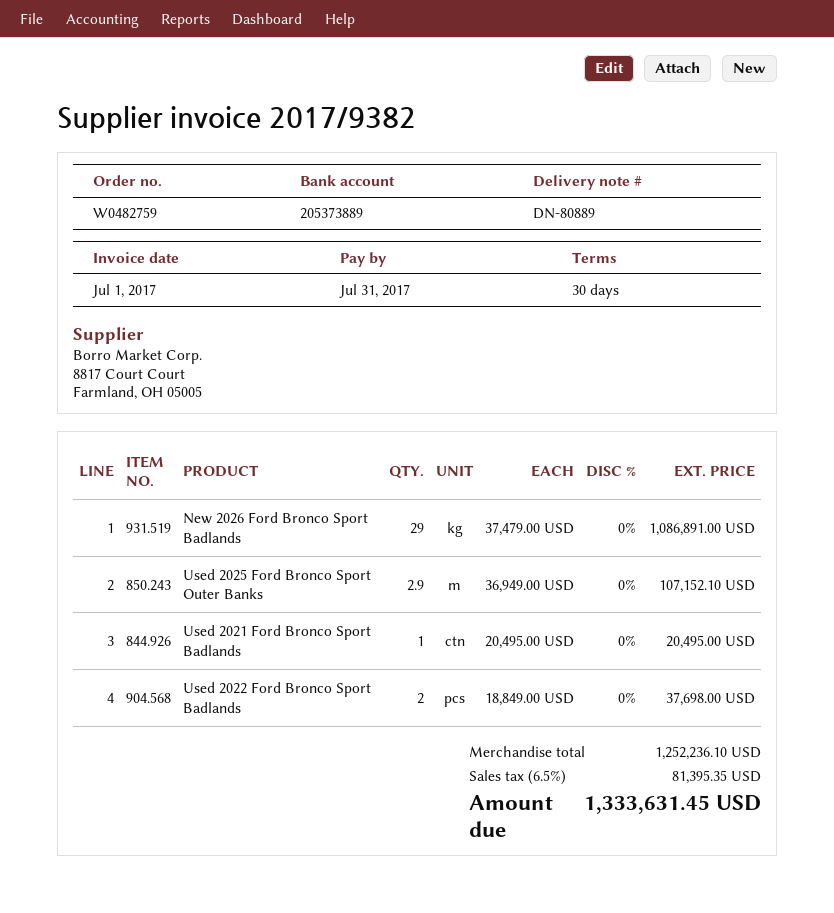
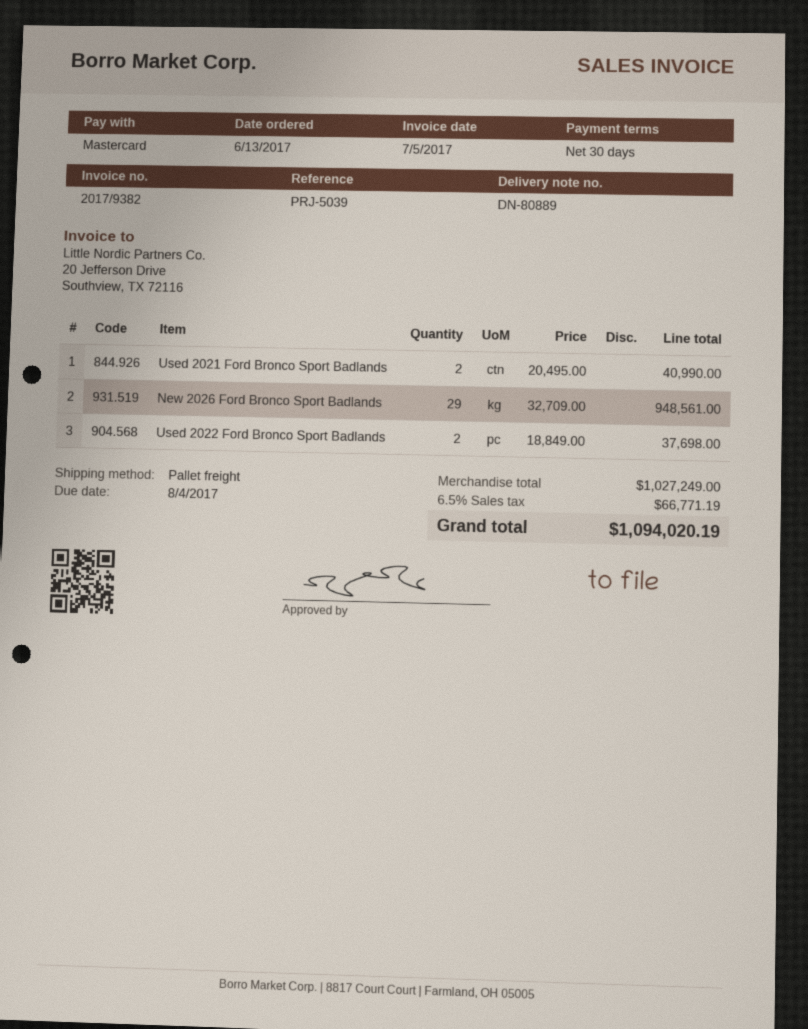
invoice date: 2017-07-01 -> 2017-07-05
due date: 2017-07-31 -> 2017-08-04
New 2026 Ford Bronco Sport Badlands: 29 x 37479.00 = 1086891.00 -> 29 x 32709.00 = 948561.00
Used 2025 Ford Bronco Sport Outer Banks: 2.9 x 36949.00 = 107152.10 -> none
Used 2021 Ford Bronco Sport Badlands: 1 x 20495.00 = 20495.00 -> 2 x 20495.00 = 40990.00
subtotal: 1252236.10 -> 1027249.00
tax: 6.5% = 81395.35 -> 6.5% = 66771.19
total: 1333631.45 -> 1094020.19

